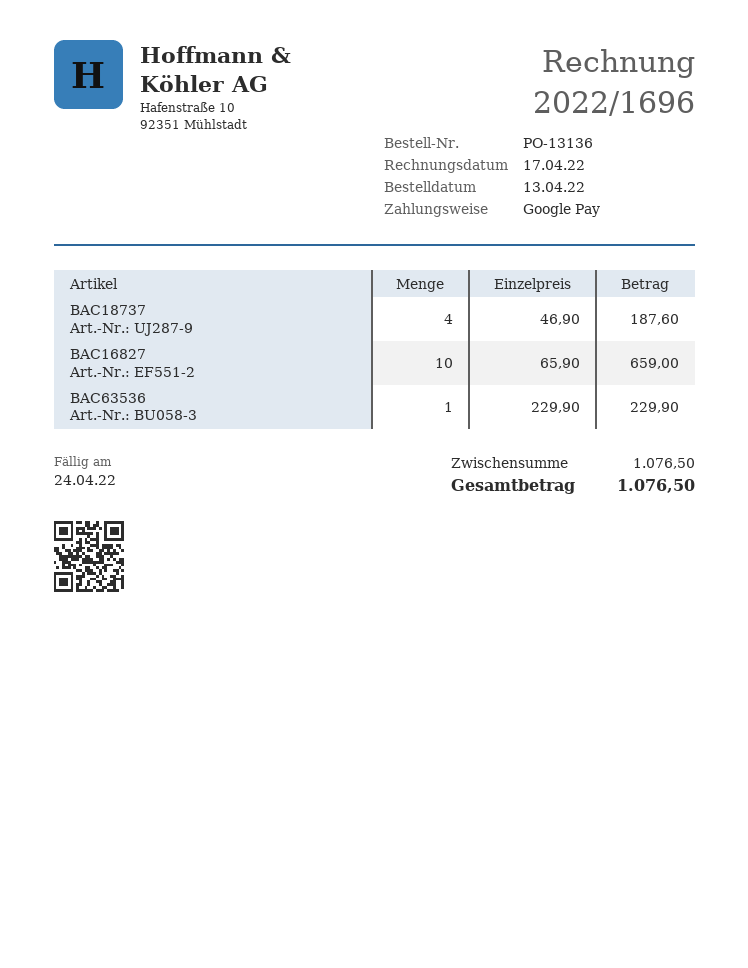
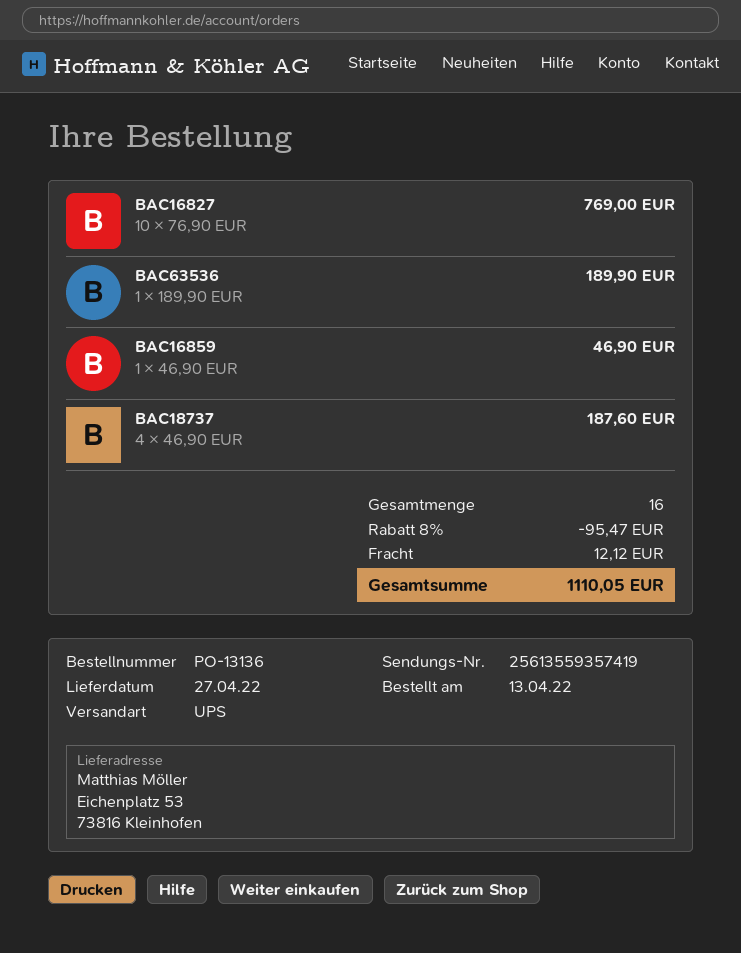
BAC16827: 10 x 65.90 = 659.00 -> 10 x 76.90 = 769.00
BAC63536: 1 x 229.90 = 229.90 -> 1 x 189.90 = 189.90
BAC16859: none -> 1 x 46.90 = 46.90
discount: none -> 8% = 95.47
shipping: none -> 12.12
total: 1076.50 -> 1110.05

